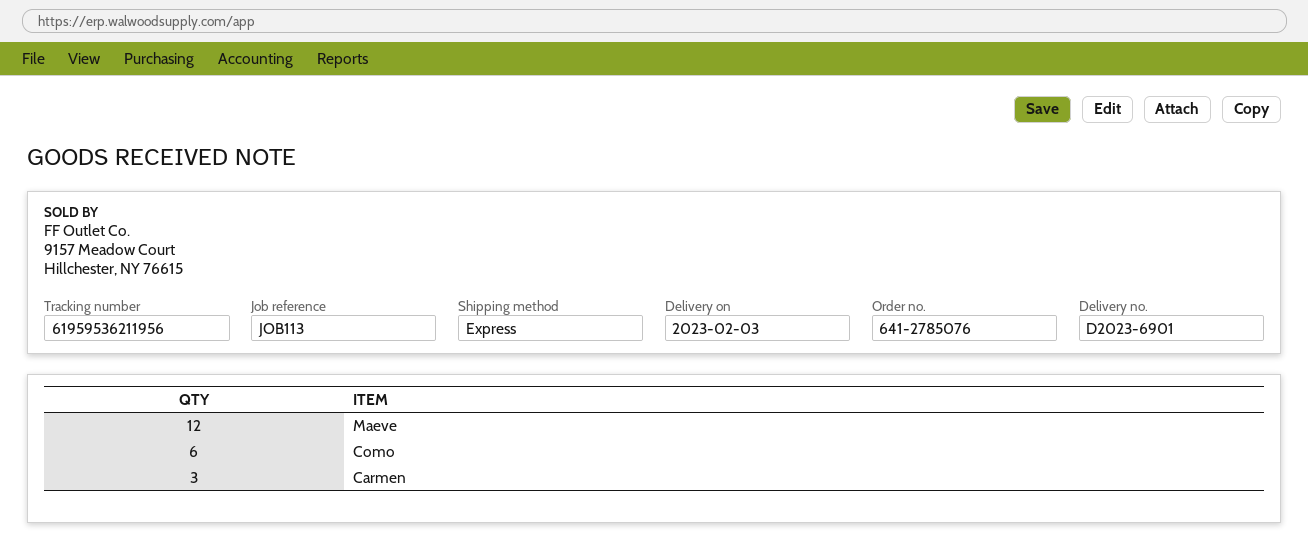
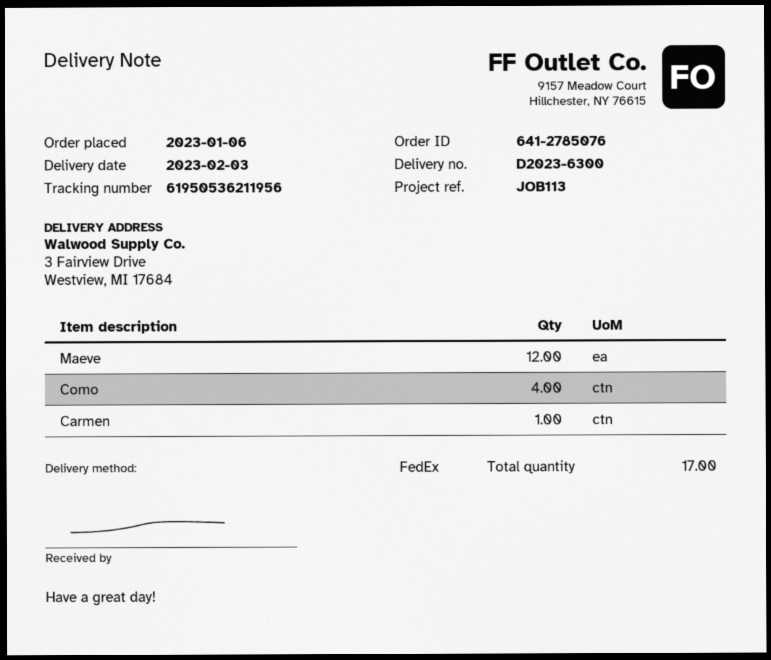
delivery note number: D2023-6901 -> D2023-6300
shipping method: express -> FedEx
tracking number: 61959536211956 -> 61950536211956
Como: 6 -> 4
Carmen: 3 -> 1

